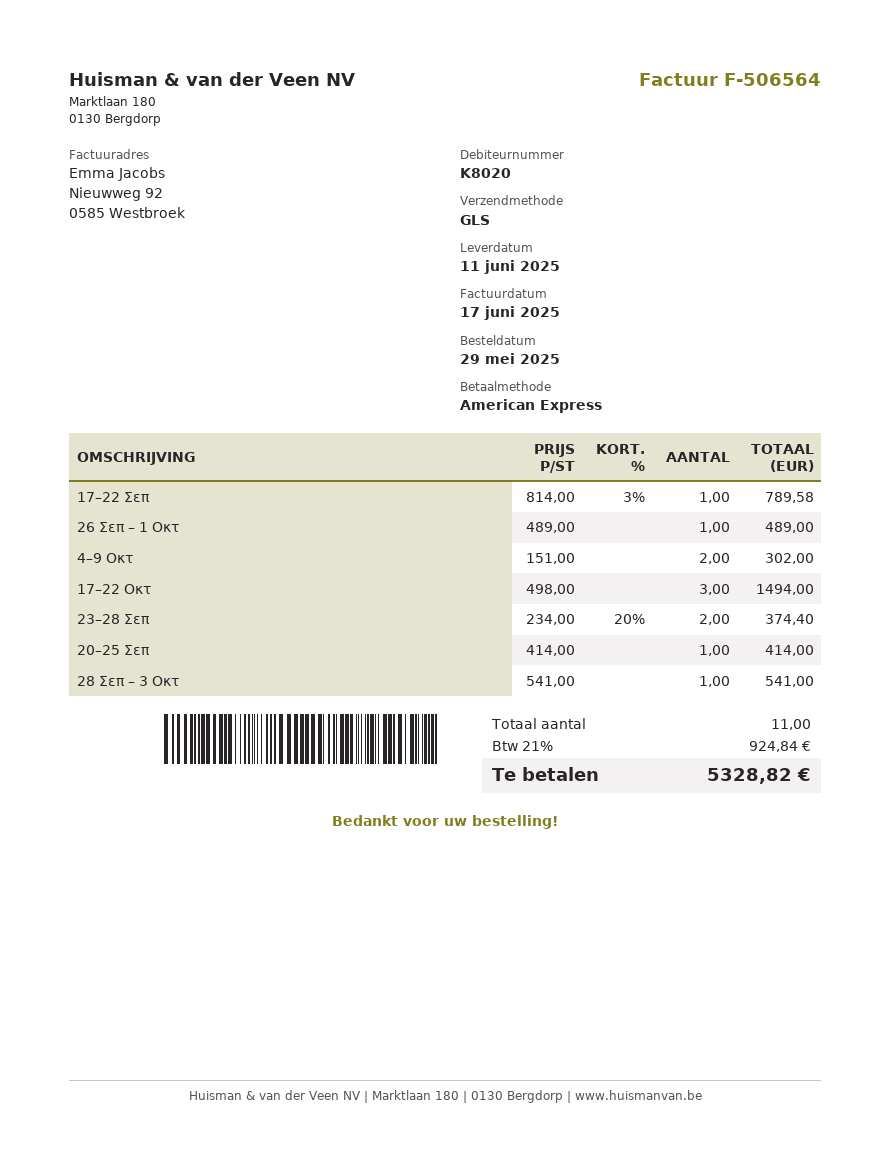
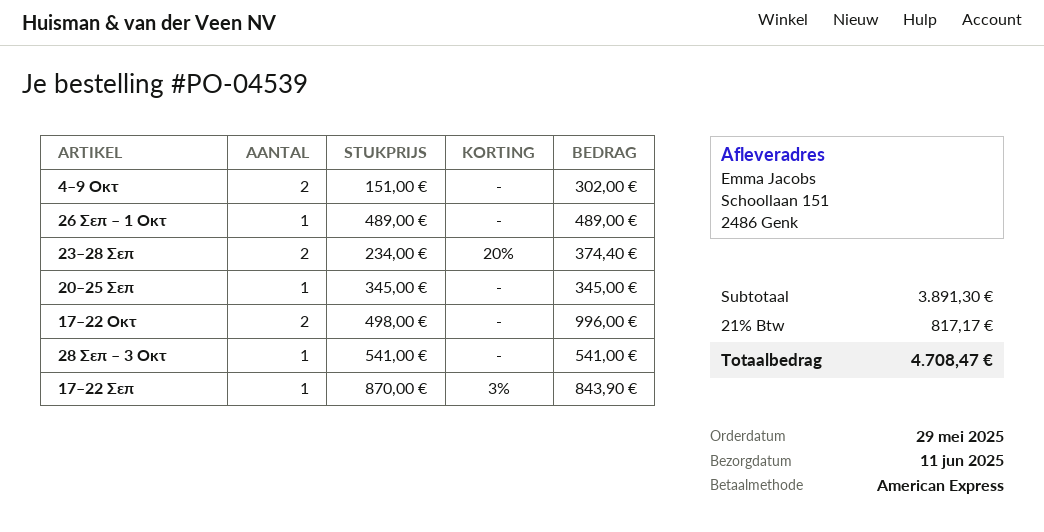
17–22 Σεπ: 1 x 814.00 - 3% = 789.58 -> 1 x 870.00 - 3% = 843.90
17–22 Οκτ: 3 x 498.00 = 1494.00 -> 2 x 498.00 = 996.00
20–25 Σεπ: 1 x 414.00 = 414.00 -> 1 x 345.00 = 345.00
tax: 21% = 924.84 -> 21% = 817.17
total: 5328.82 -> 4708.47

